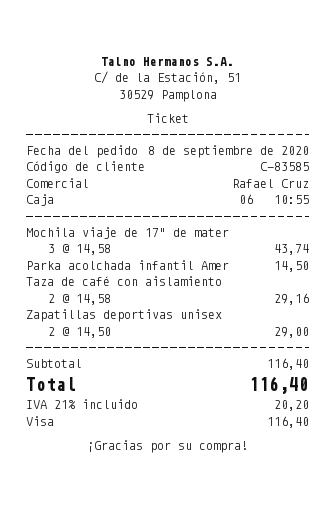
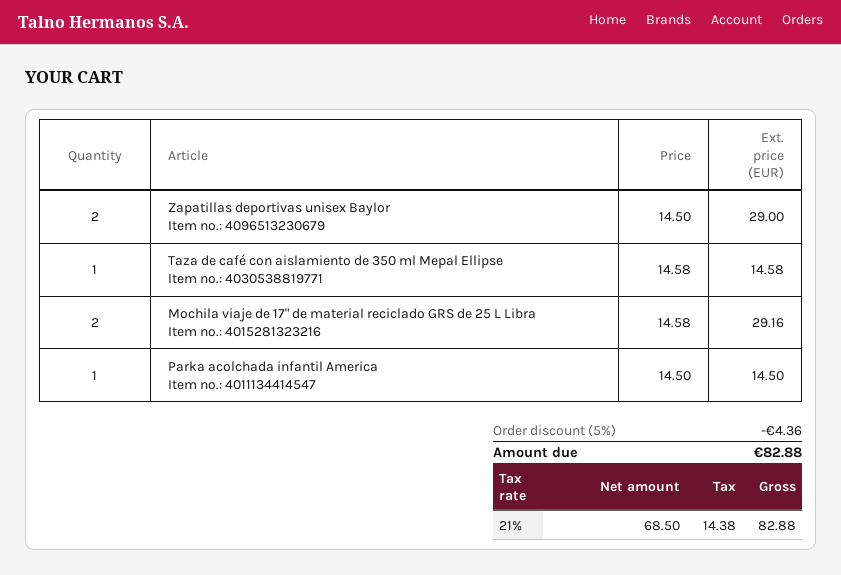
Mochila viaje de 17" de mater: 3 x 14.58 = 43.74 -> 2 x 14.58 = 29.16
Taza de café con aislamiento: 2 x 14.58 = 29.16 -> 1 x 14.58 = 14.58
discount: none -> 5% = 4.36
tax: 21% = 20.20 -> 21% = 14.38
total: 116.40 -> 82.88

